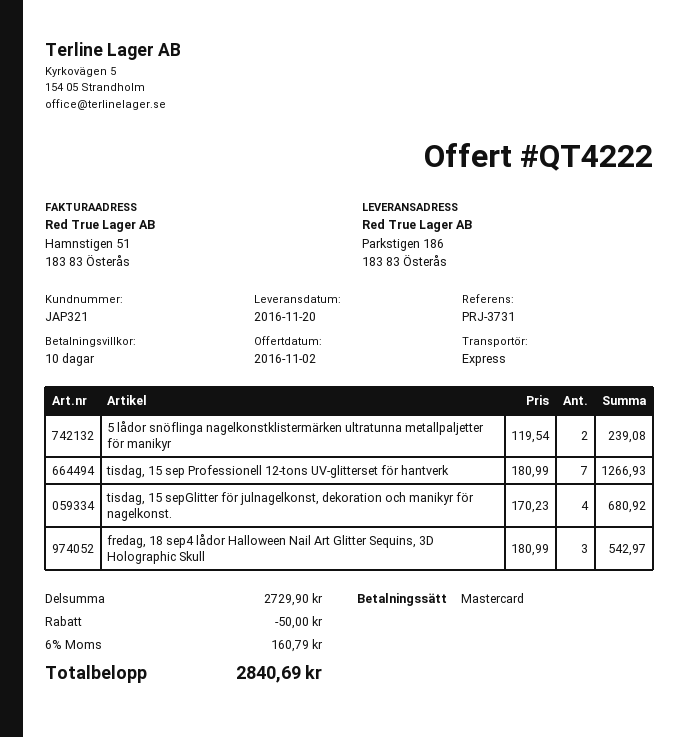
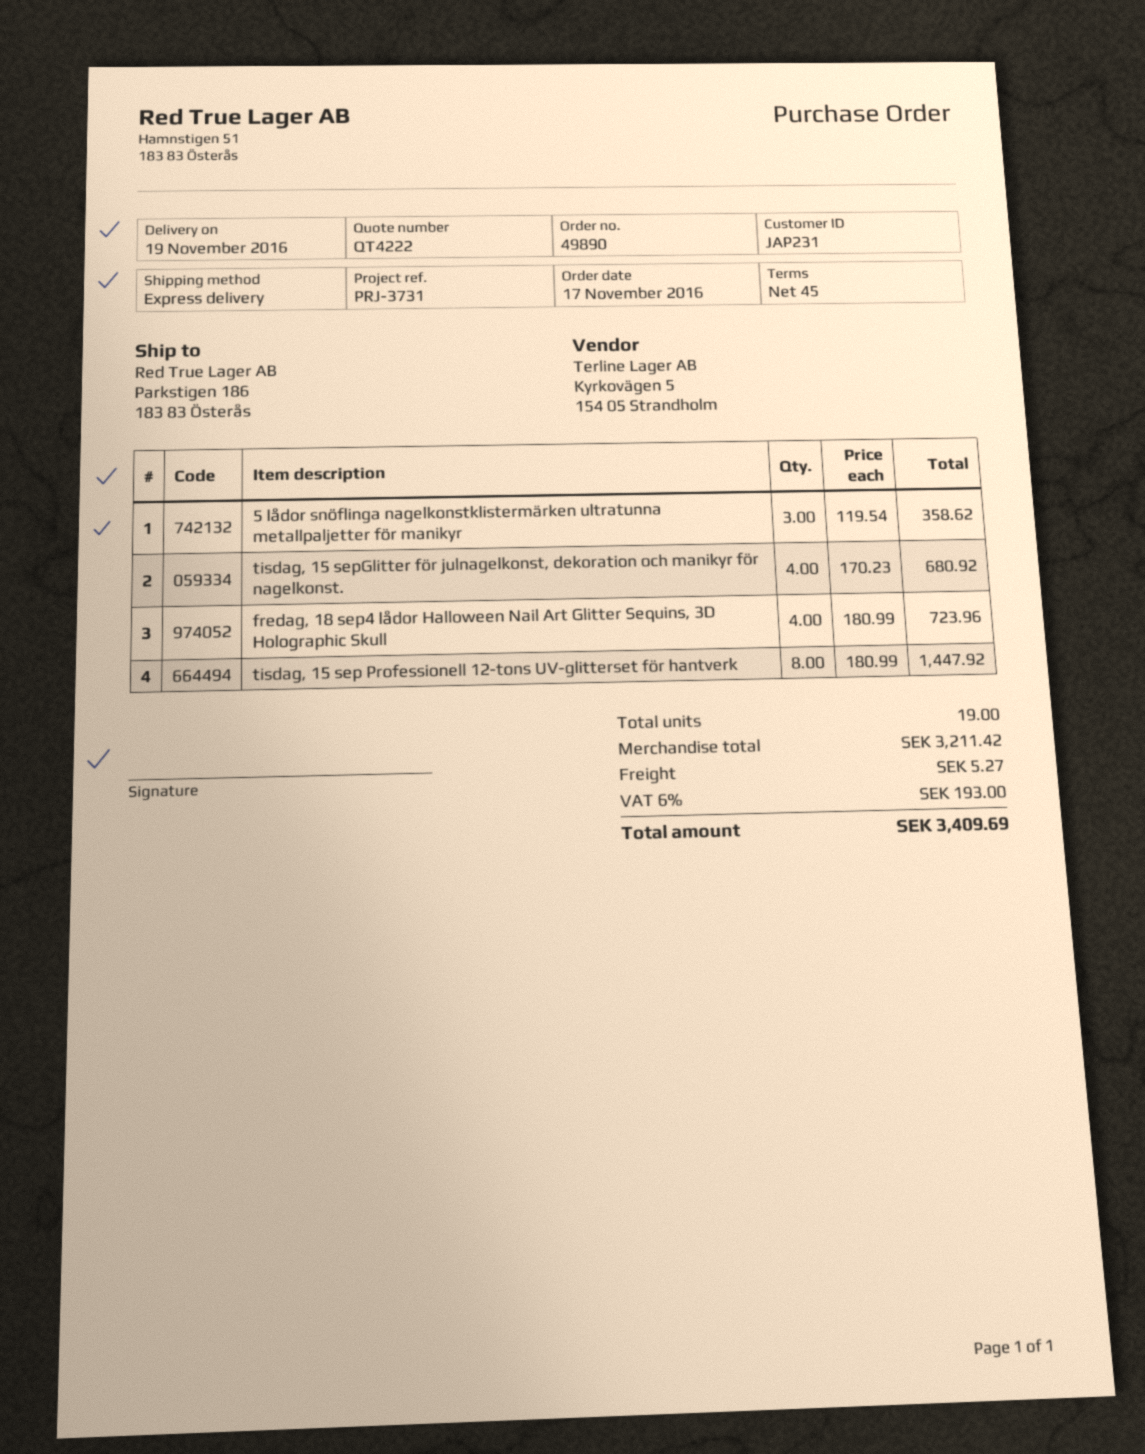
delivery date: 2016-11-20 -> 2016-11-19
payment terms: 10 days -> 45 days
customer number: JAP321 -> JAP231
5 lådor snöflinga nagelkonstklistermärken ultratunna metallpaljetter för manikyr: 2 x 119.54 = 239.08 -> 3 x 119.54 = 358.62
tisdag, 15 sep Professionell 12-tons UV-glitterset för hantverk: 7 x 180.99 = 1266.93 -> 8 x 180.99 = 1447.92
fredag, 18 sep4 lådor Halloween Nail Art Glitter Sequins, 3D Holographic Skull: 3 x 180.99 = 542.97 -> 4 x 180.99 = 723.96
subtotal: 2729.90 -> 3211.42
discount: 50.00 -> none
shipping: none -> 5.27
tax: 6% = 160.79 -> 6% = 193.00
total: 2840.69 -> 3409.69

